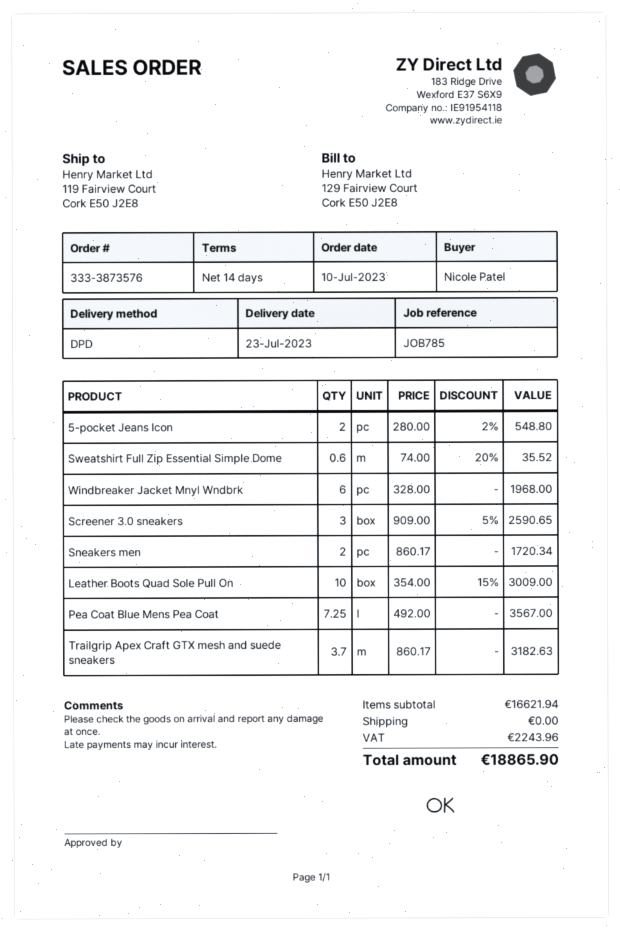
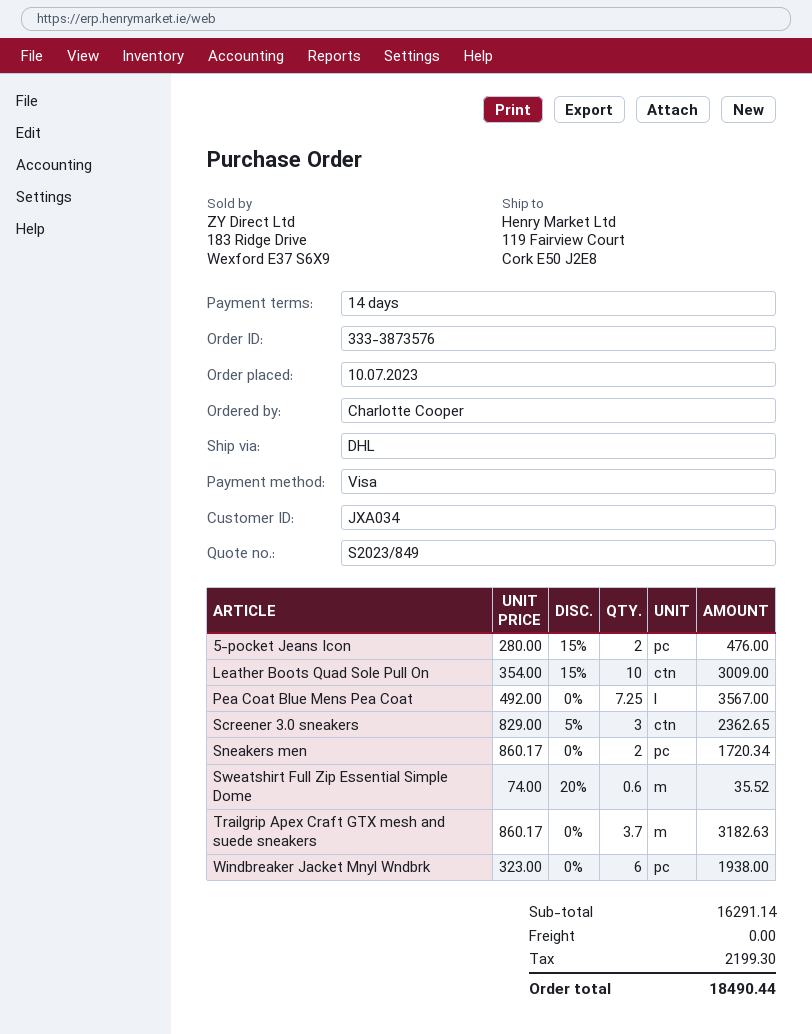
ordered by: Nicole Patel -> Charlotte Cooper
shipping method: DPD -> DHL
5-pocket Jeans Icon: 2 x 280.00 - 2% = 548.80 -> 2 x 280.00 - 15% = 476.00
Windbreaker Jacket Mnyl Wndbrk: 6 x 328.00 = 1968.00 -> 6 x 323.00 = 1938.00
Screener 3.0 sneakers: 3 x 909.00 - 5% = 2590.65 -> 3 x 829.00 - 5% = 2362.65
subtotal: 16621.94 -> 16291.14
tax: 2243.96 -> 2199.30
total: 18865.90 -> 18490.44

